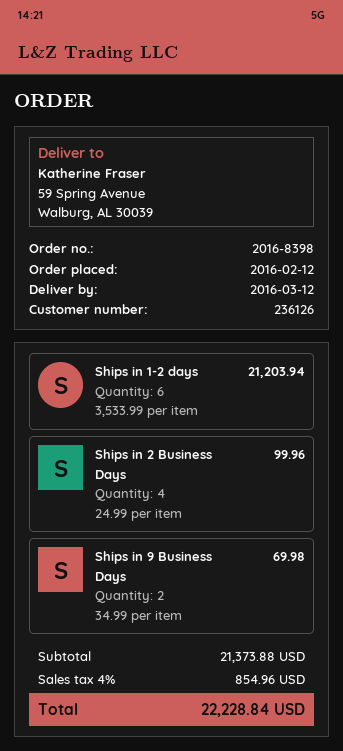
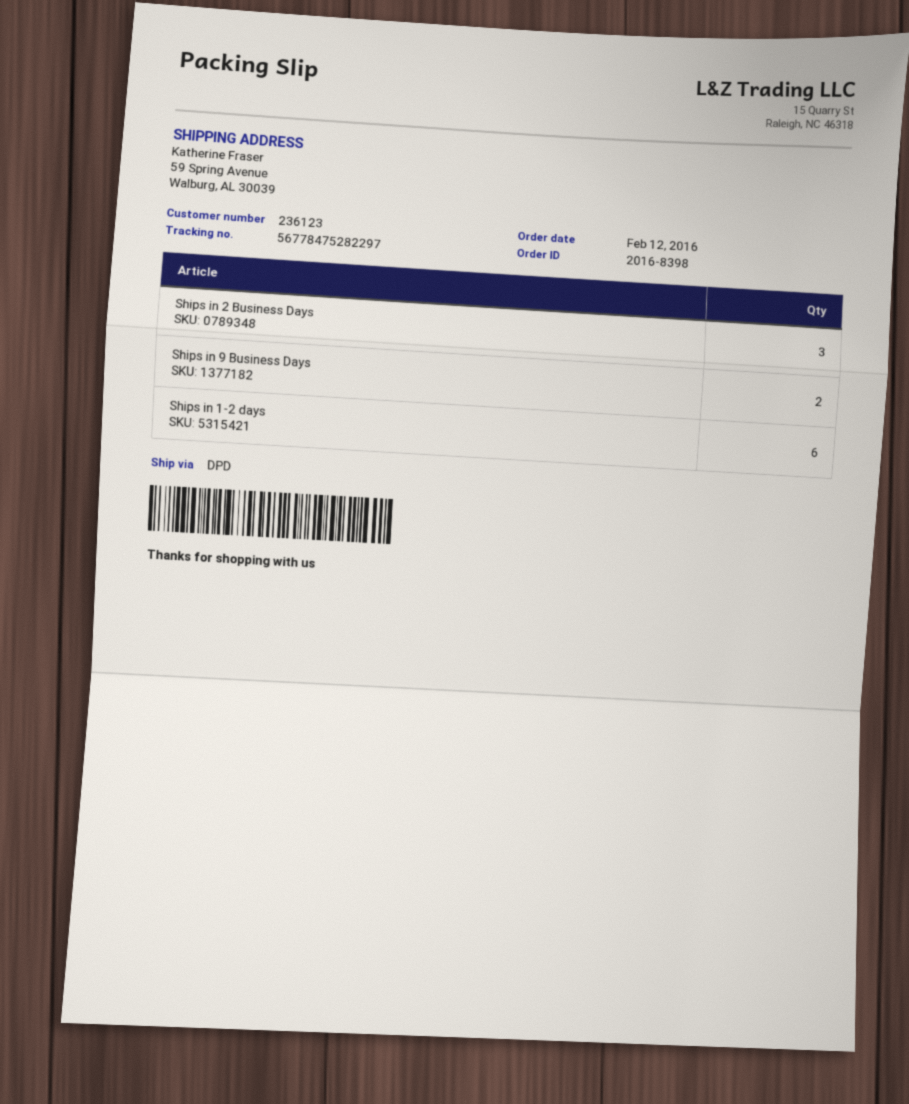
customer number: 236126 -> 236123
Ships in 2 Business Days: 4 -> 3

